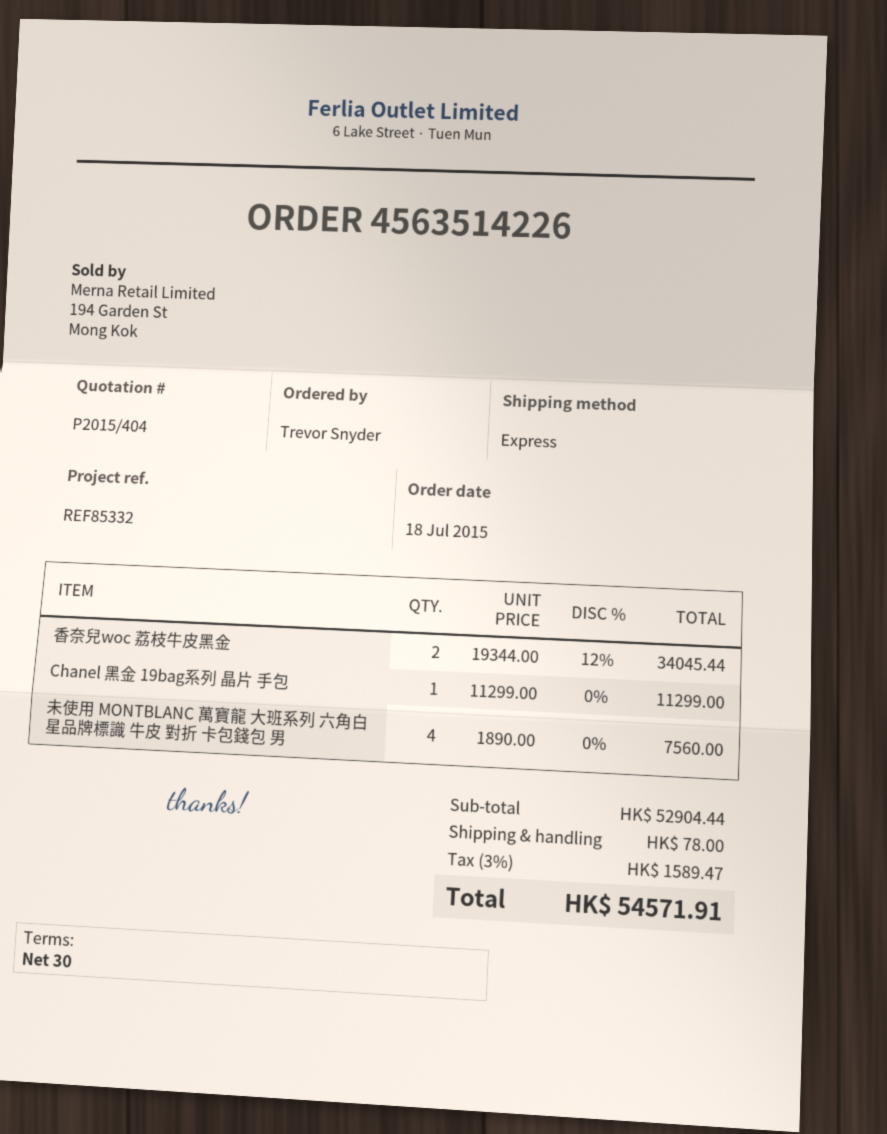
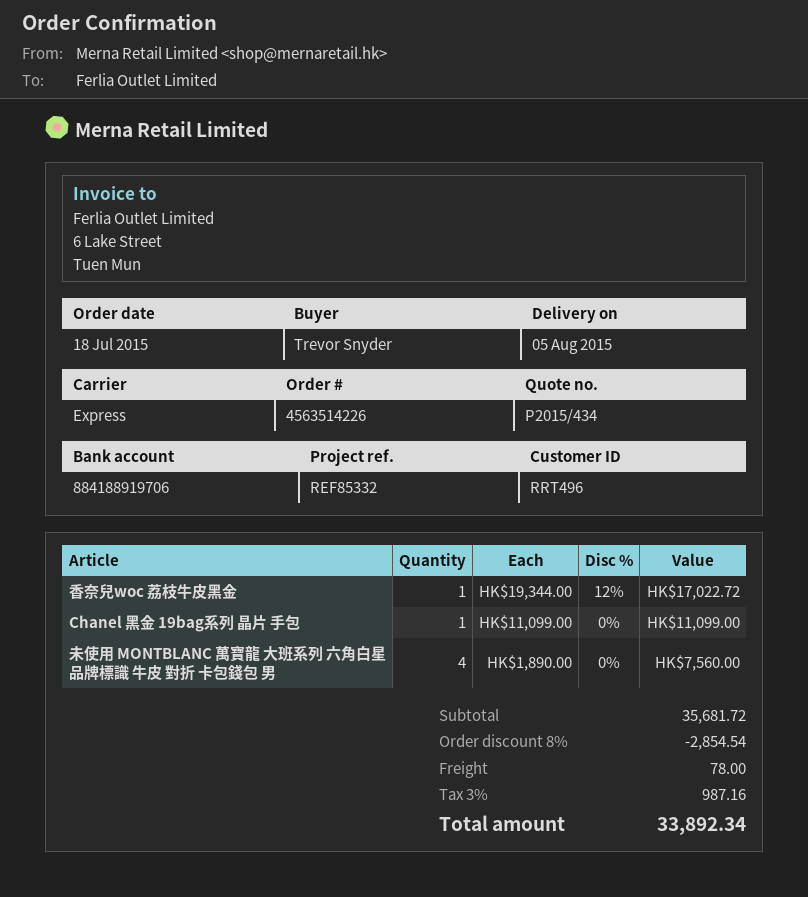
quote number: P2015/404 -> P2015/434
香奈兒woc 荔枝牛皮黑金: 2 x 19344.00 - 12% = 34045.44 -> 1 x 19344.00 - 12% = 17022.72
Chanel 黑金 19bag系列 晶片 手包: 1 x 11299.00 = 11299.00 -> 1 x 11099.00 = 11099.00
subtotal: 52904.44 -> 35681.72
discount: none -> 8% = 2854.54
tax: 3% = 1589.47 -> 3% = 987.16
total: 54571.91 -> 33892.34

